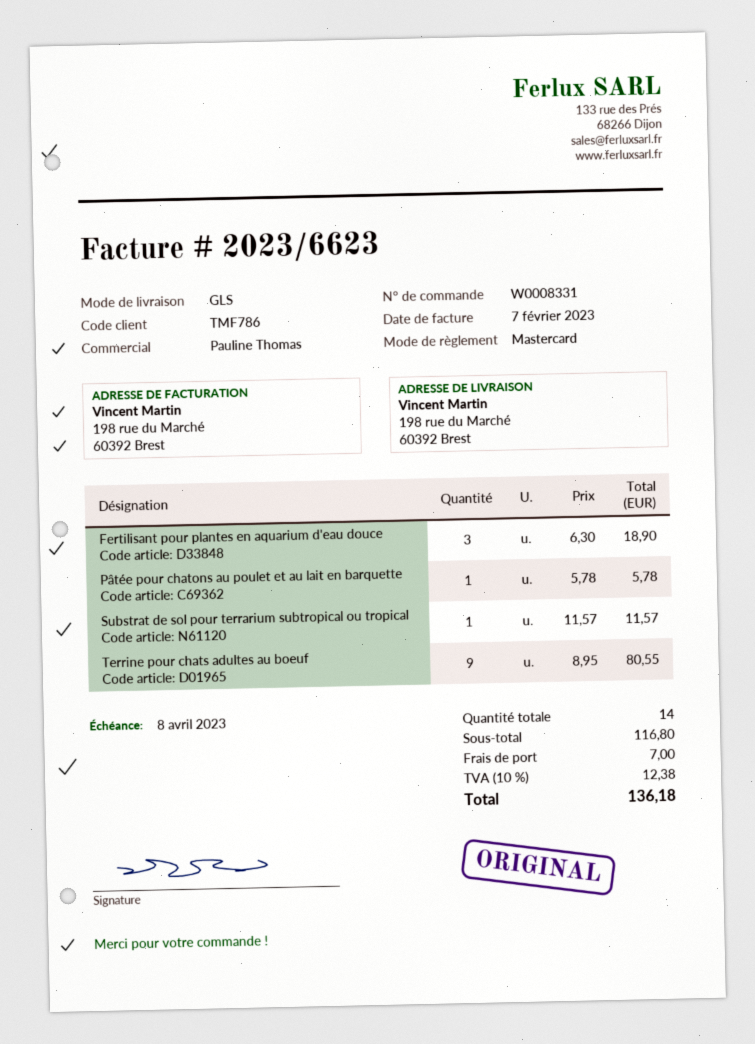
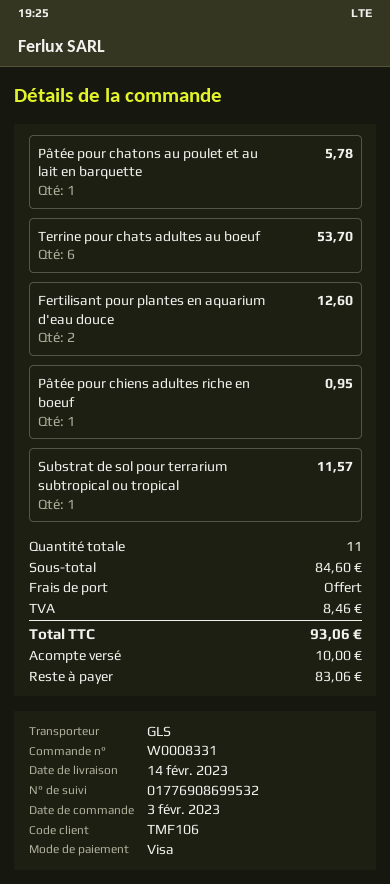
customer number: TMF786 -> TMF106
payment method: Mastercard -> Visa
Fertilisant pour plantes en aquarium d'eau douce: 3 for 18.90 -> 2 for 12.60
Terrine pour chats adultes au boeuf: 9 for 80.55 -> 6 for 53.70
Pâtée pour chiens adultes riche en boeuf: none -> 1 for 0.95
total quantity: 14 -> 11
subtotal: 116.80 -> 84.60
shipping: 7.00 -> 0.00
tax: 12.38 -> 8.46
total: 136.18 -> 93.06

